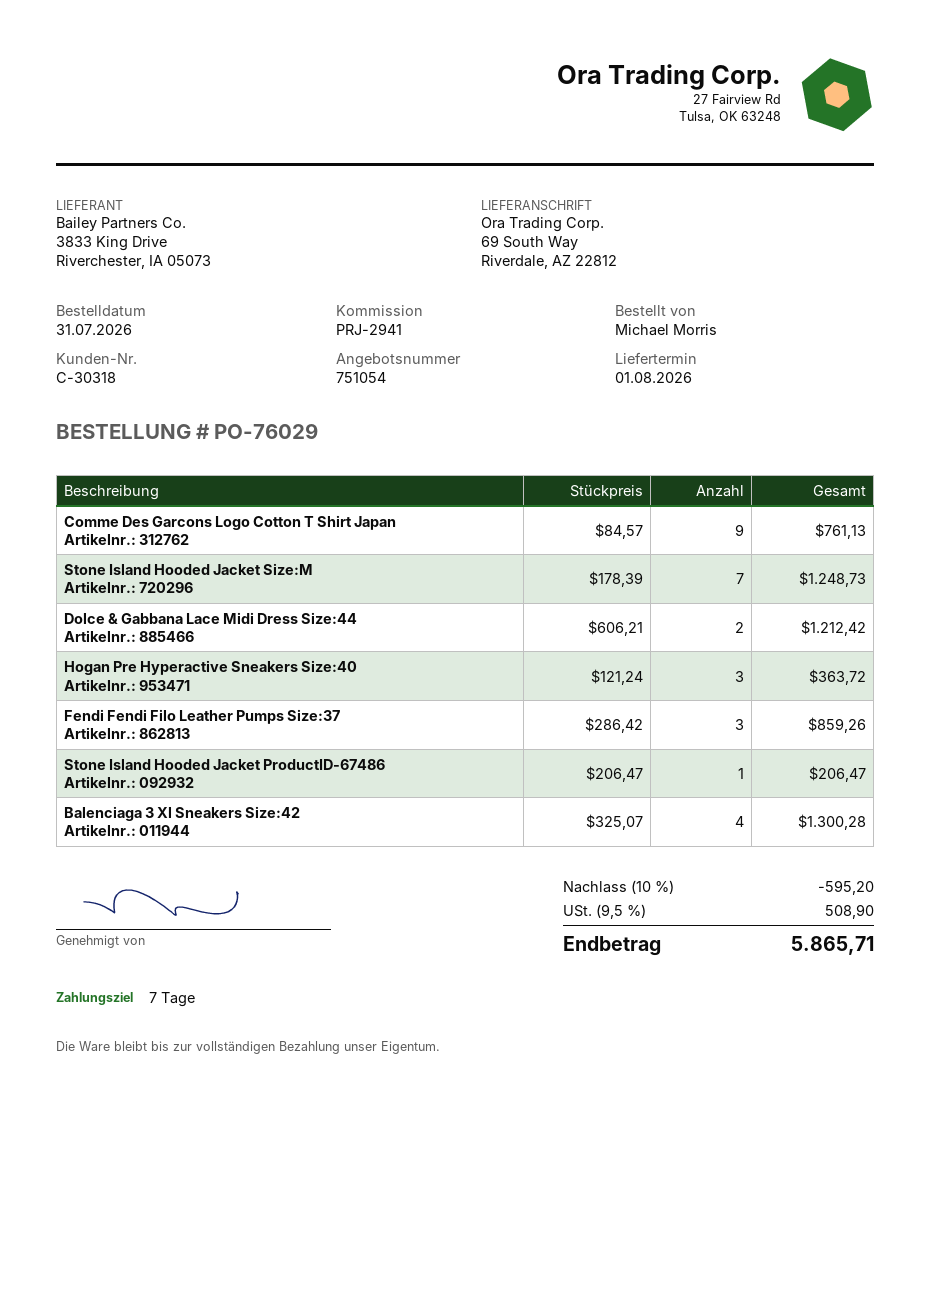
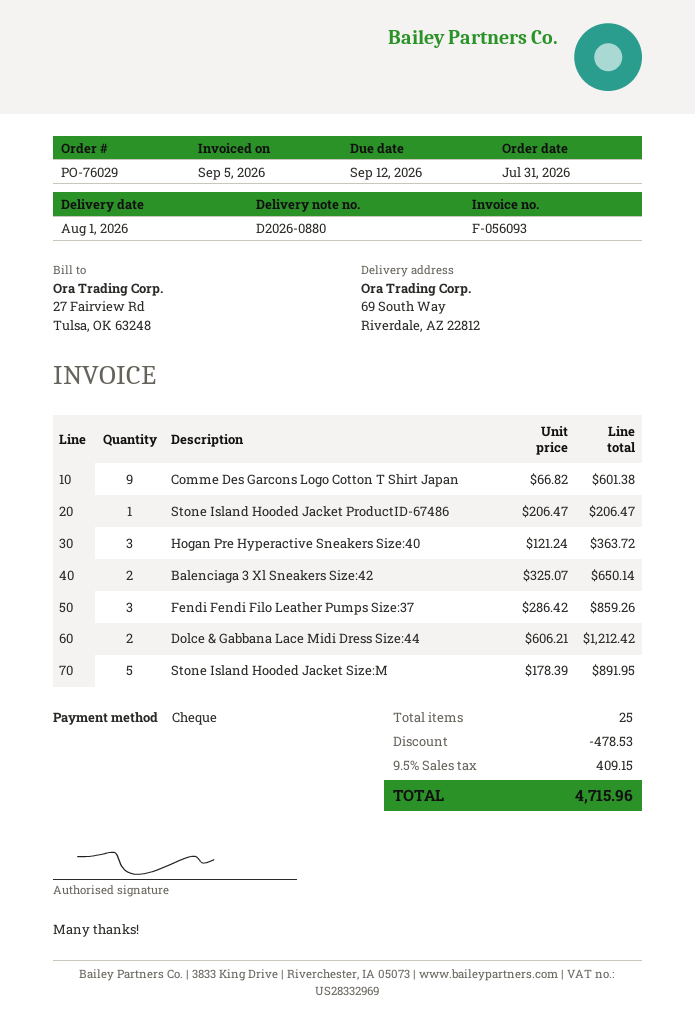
Comme Des Garcons Logo Cotton T Shirt Japan: 9 x 84.57 = 761.13 -> 9 x 66.82 = 601.38
Stone Island Hooded Jacket Size:M: 7 x 178.39 = 1248.73 -> 5 x 178.39 = 891.95
Balenciaga 3 Xl Sneakers Size:42: 4 x 325.07 = 1300.28 -> 2 x 325.07 = 650.14
discount: 595.20 -> 478.53
tax: 9.5% = 508.90 -> 9.5% = 409.15
total: 5865.71 -> 4715.96

